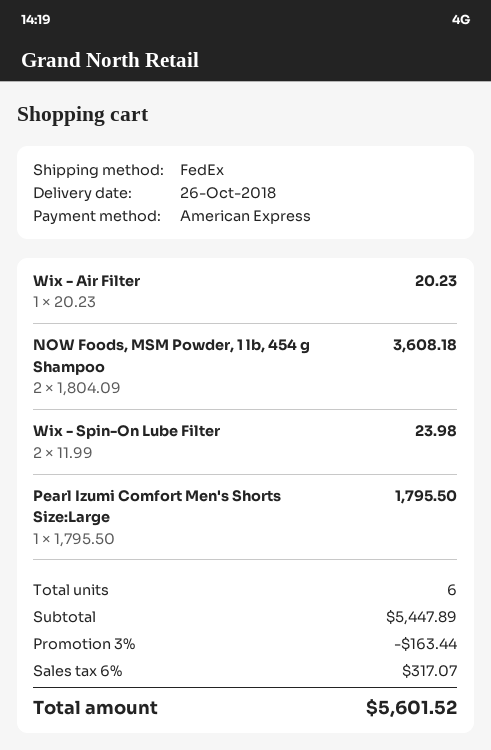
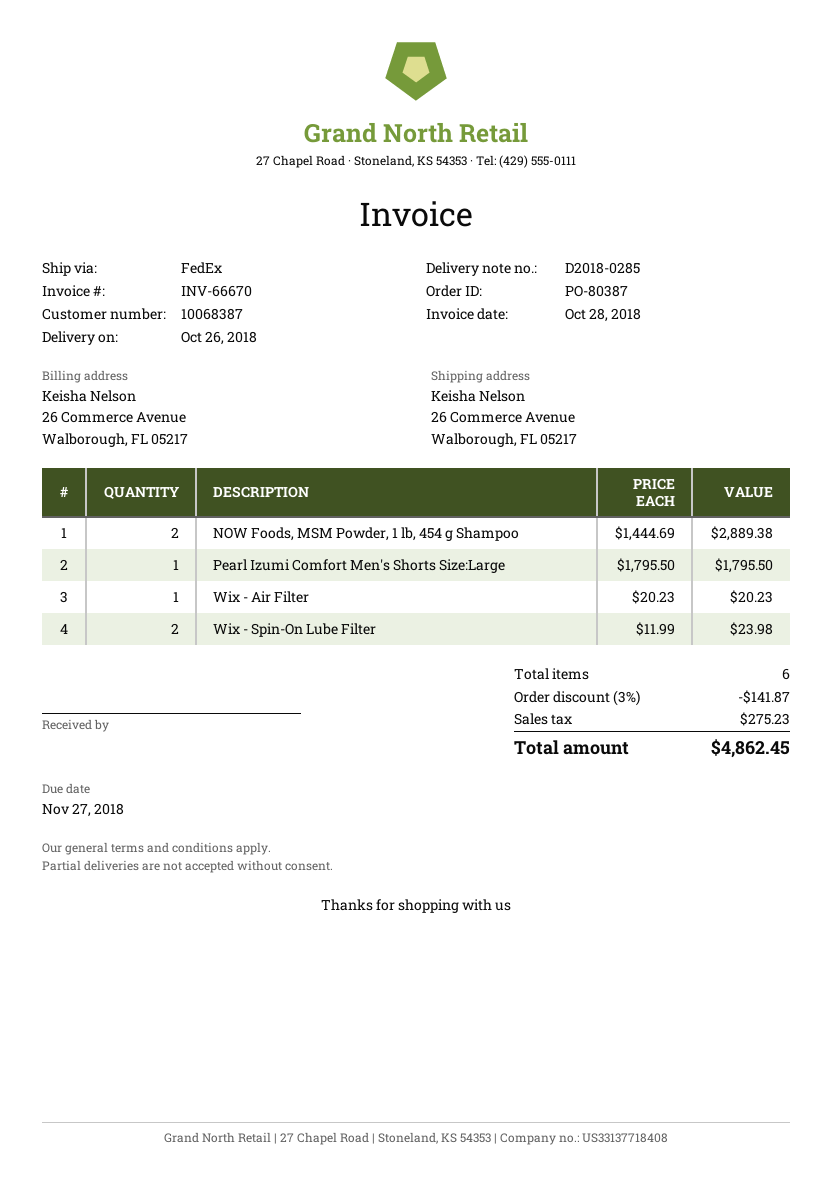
NOW Foods, MSM Powder, 1 lb, 454 g Shampoo: 2 x 1804.09 = 3608.18 -> 2 x 1444.69 = 2889.38
discount: 3% = 163.44 -> 3% = 141.87
tax: 317.07 -> 275.23
total: 5601.52 -> 4862.45

